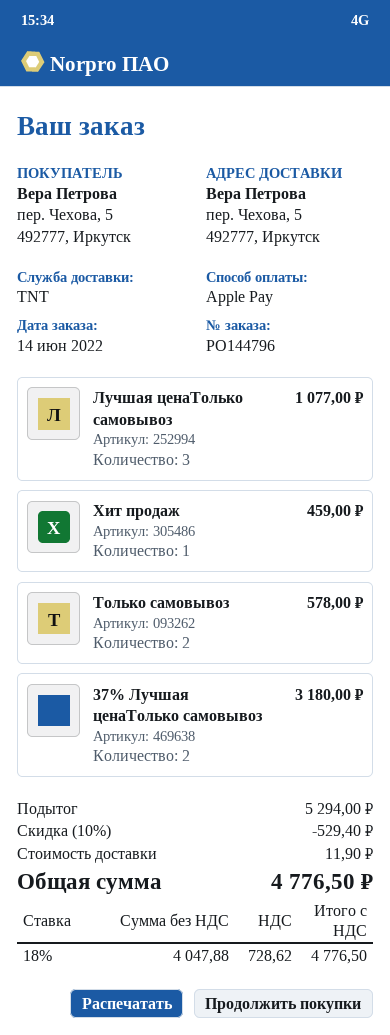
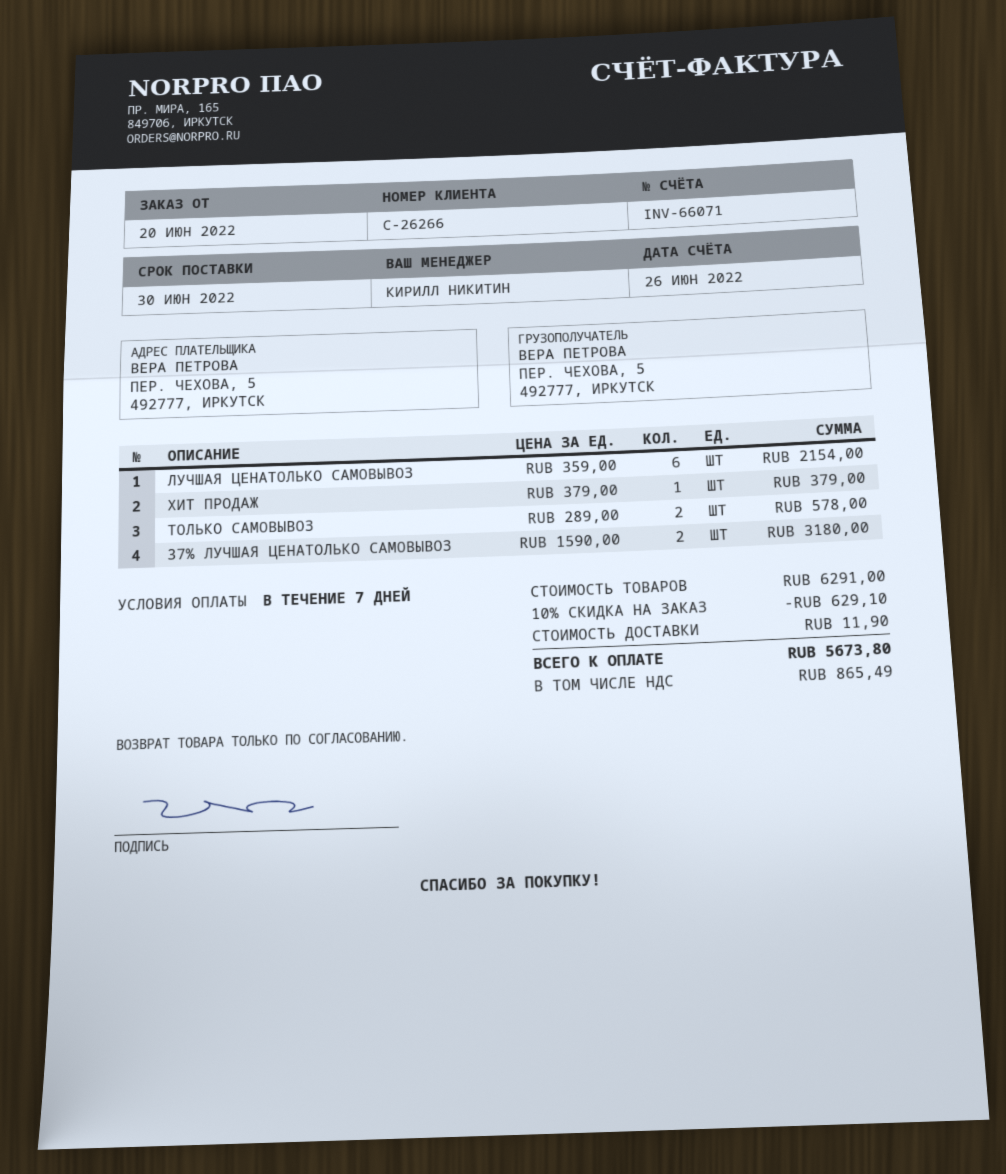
order date: 2022-06-14 -> 2022-06-20
Лучшая ценаТолько самовывоз: 3 for 1077.00 -> 6 for 2154.00
Хит продаж: 1 for 459.00 -> 1 for 379.00
subtotal: 5294.00 -> 6291.00
discount: 10% = 529.40 -> 10% = 629.10
tax: 728.62 -> 865.49
total: 4776.50 -> 5673.80

